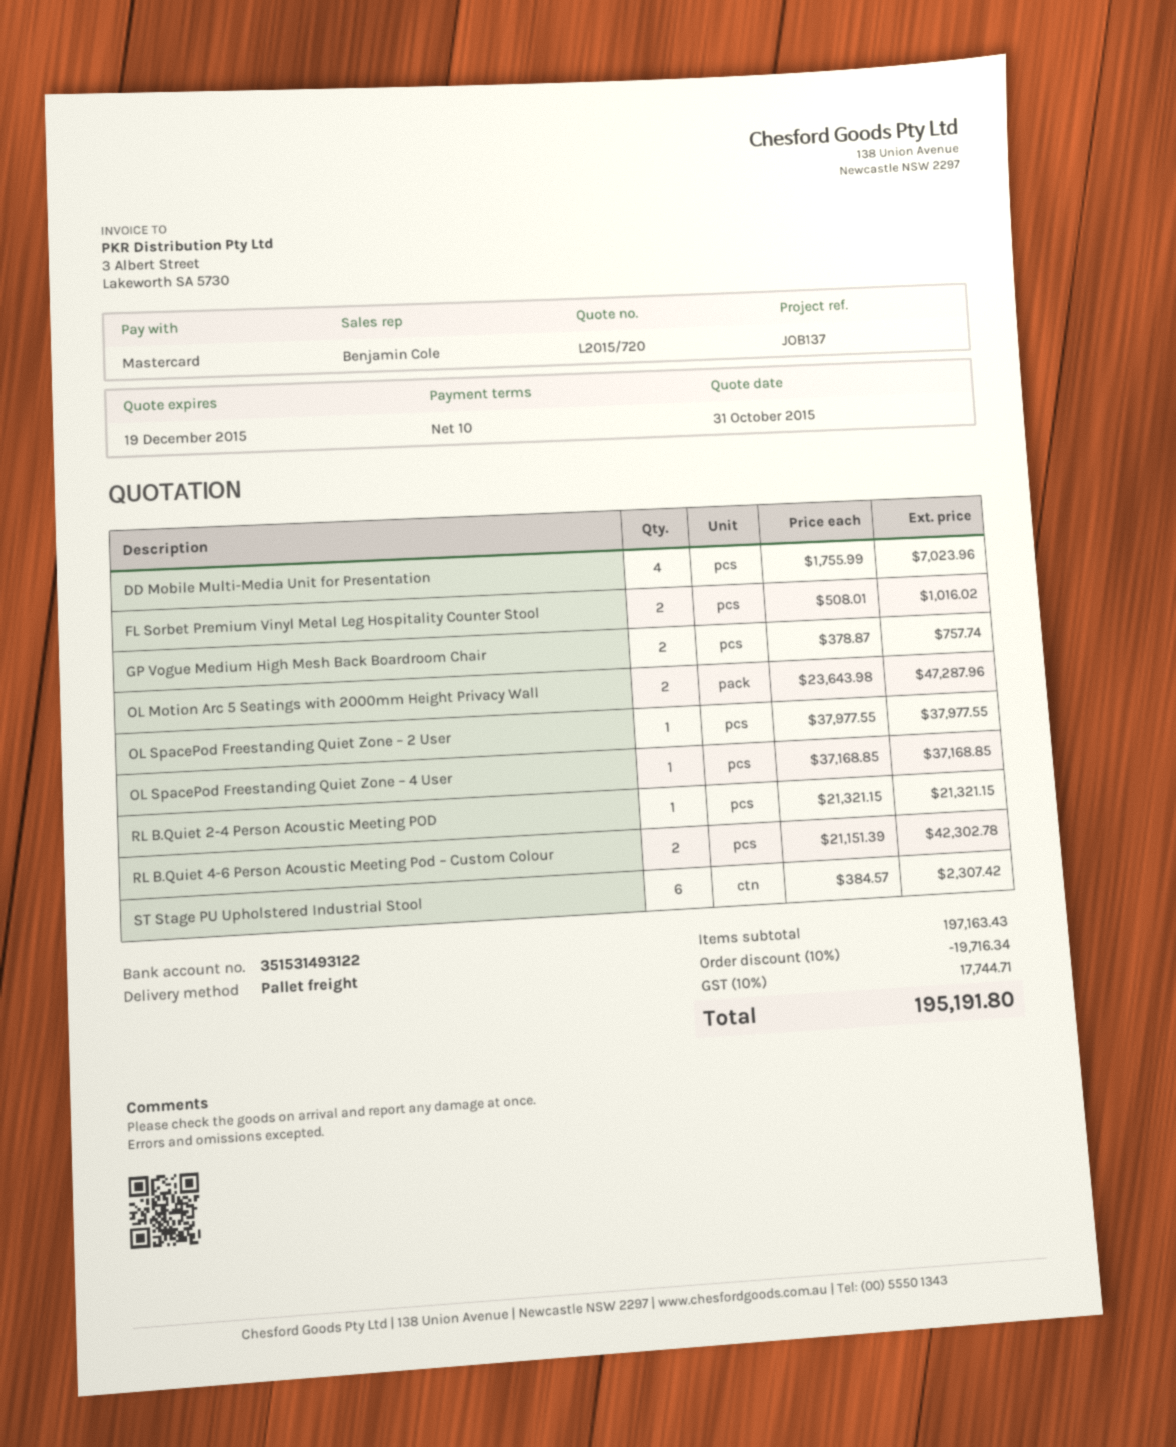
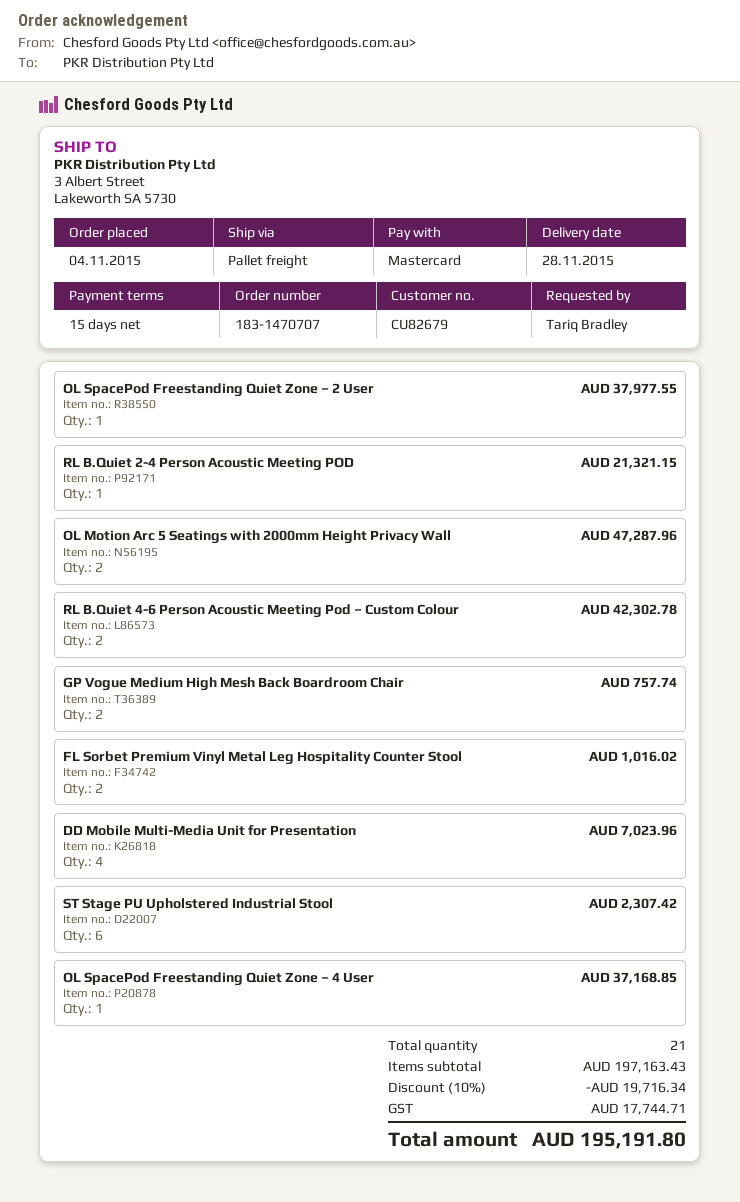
payment terms: 10 days -> 15 days

